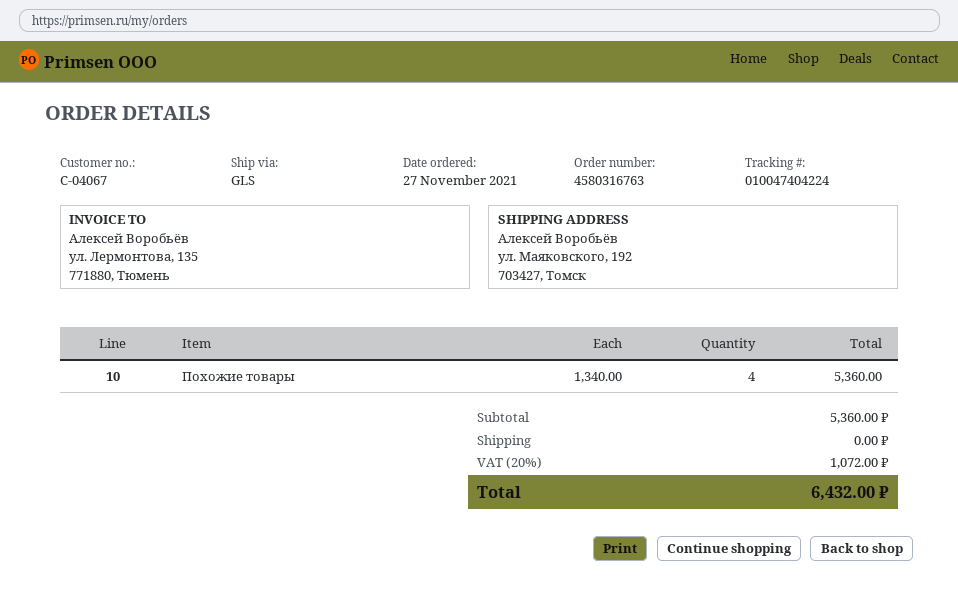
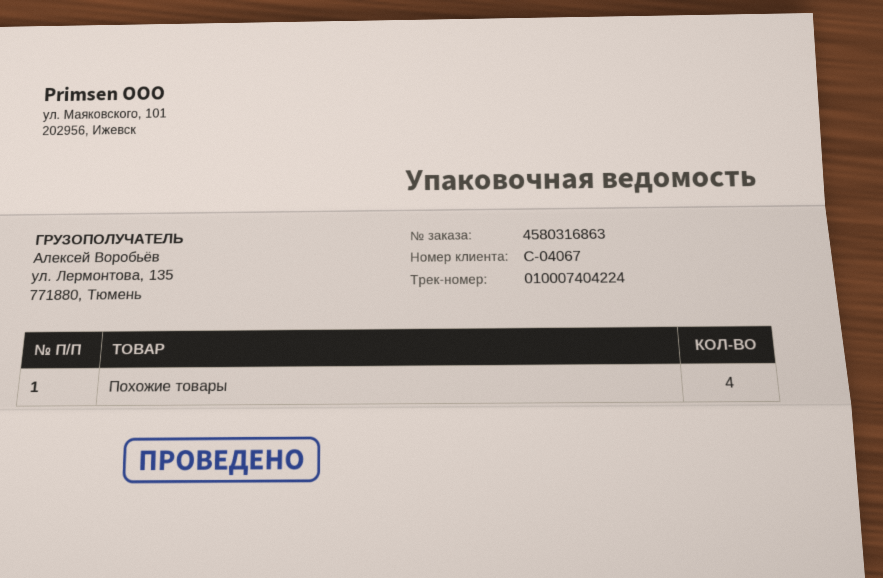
order number: 4580316763 -> 4580316863
tracking number: 010047404224 -> 010007404224
ship to: ул. Маяковского, 192, 703427, Томск -> ул. Лермонтова, 135, 771880, Тюмень

